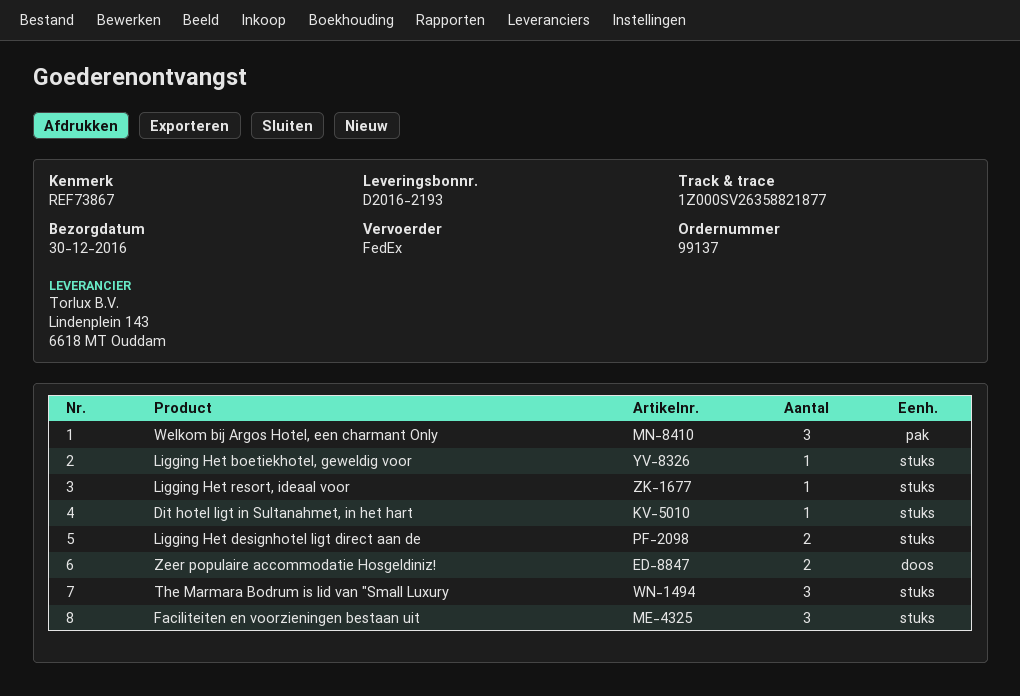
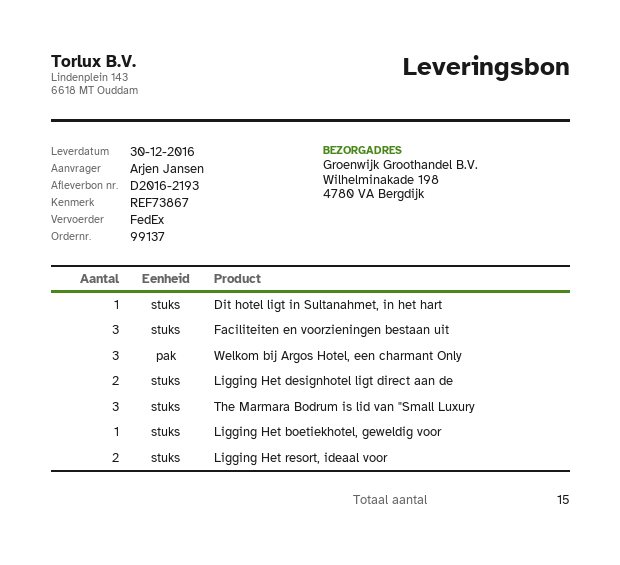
Ligging Het resort, ideaal voor: 1 -> 2
Zeer populaire accommodatie Hosgeldiniz!: 2 -> none

